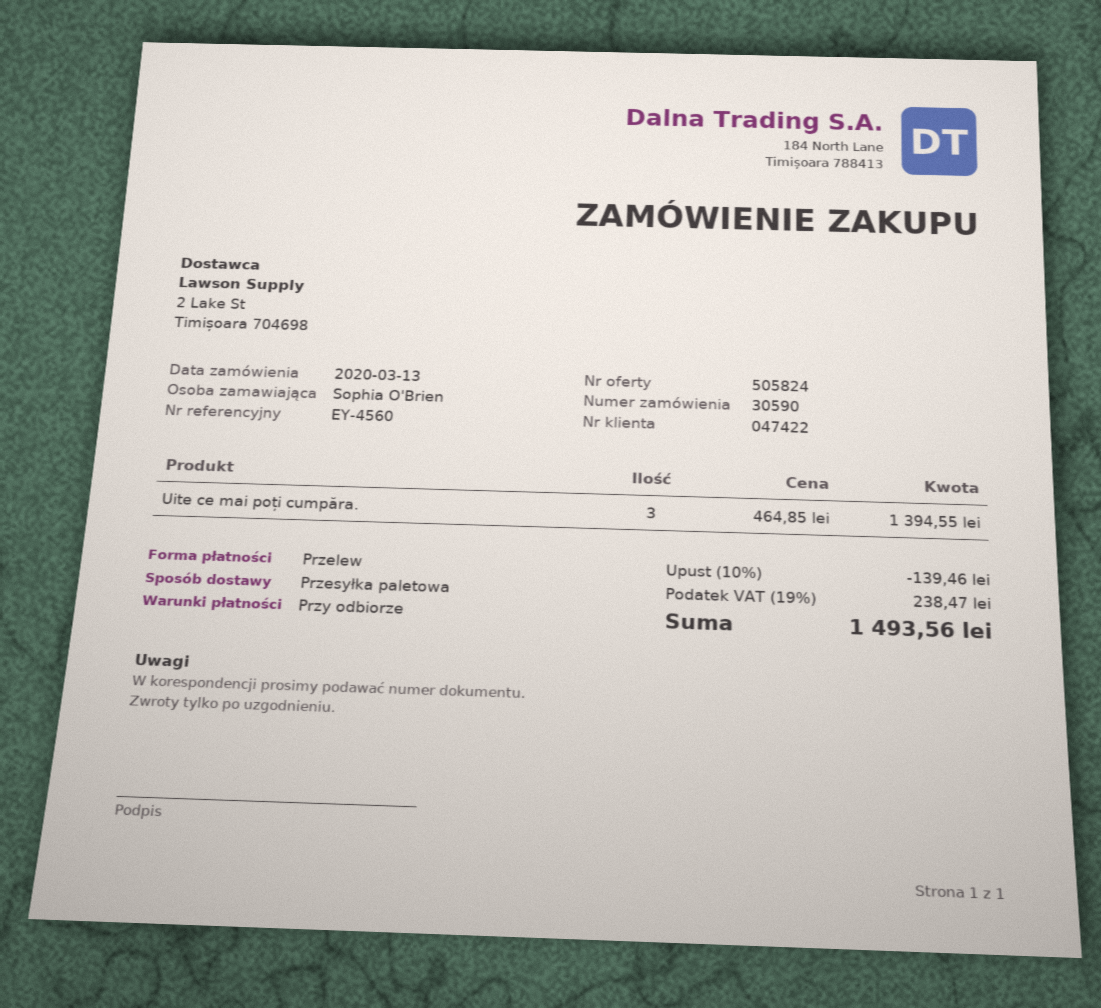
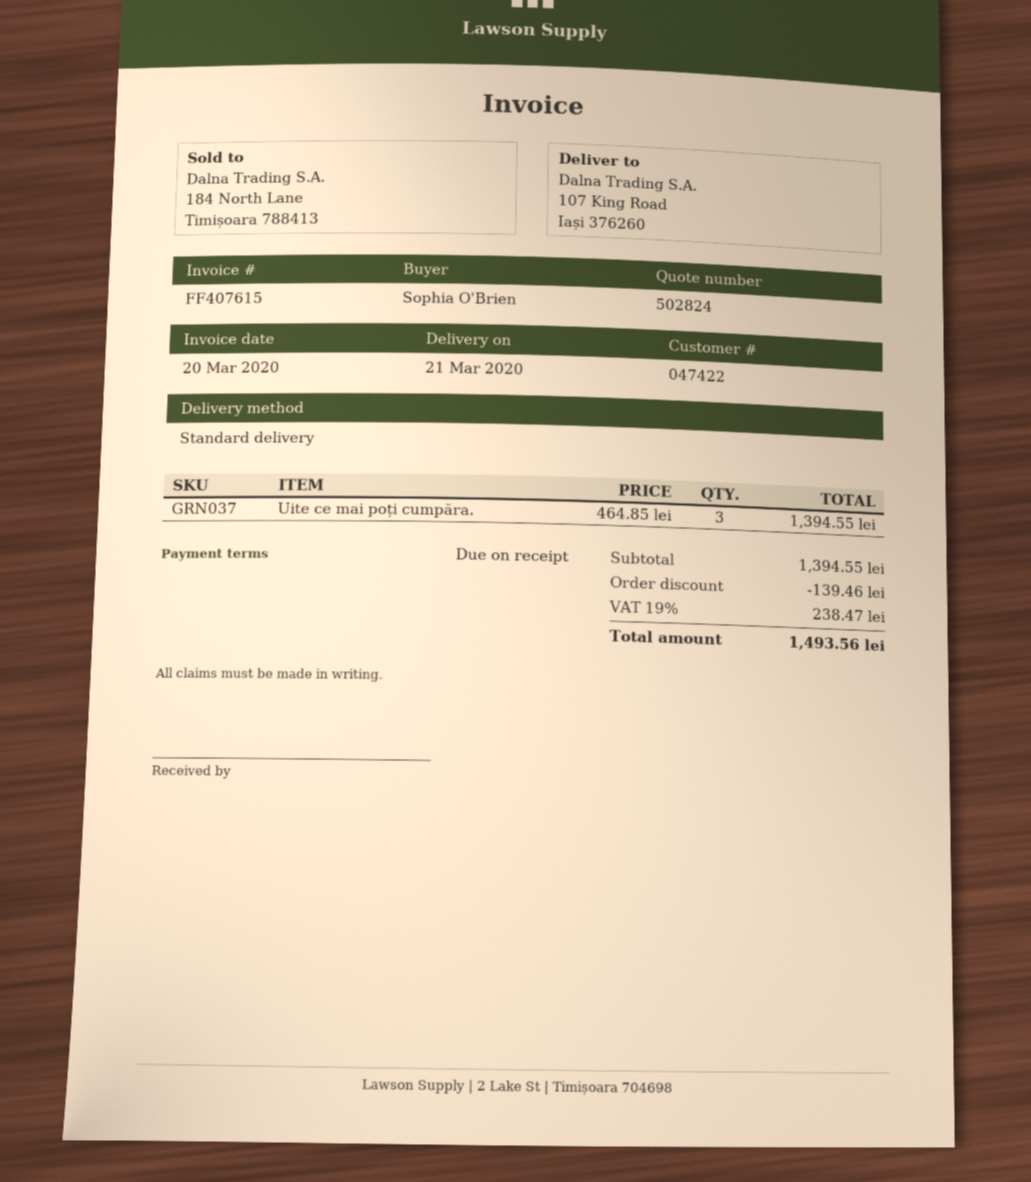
quote number: 505824 -> 502824
shipping method: pallet freight -> standard

